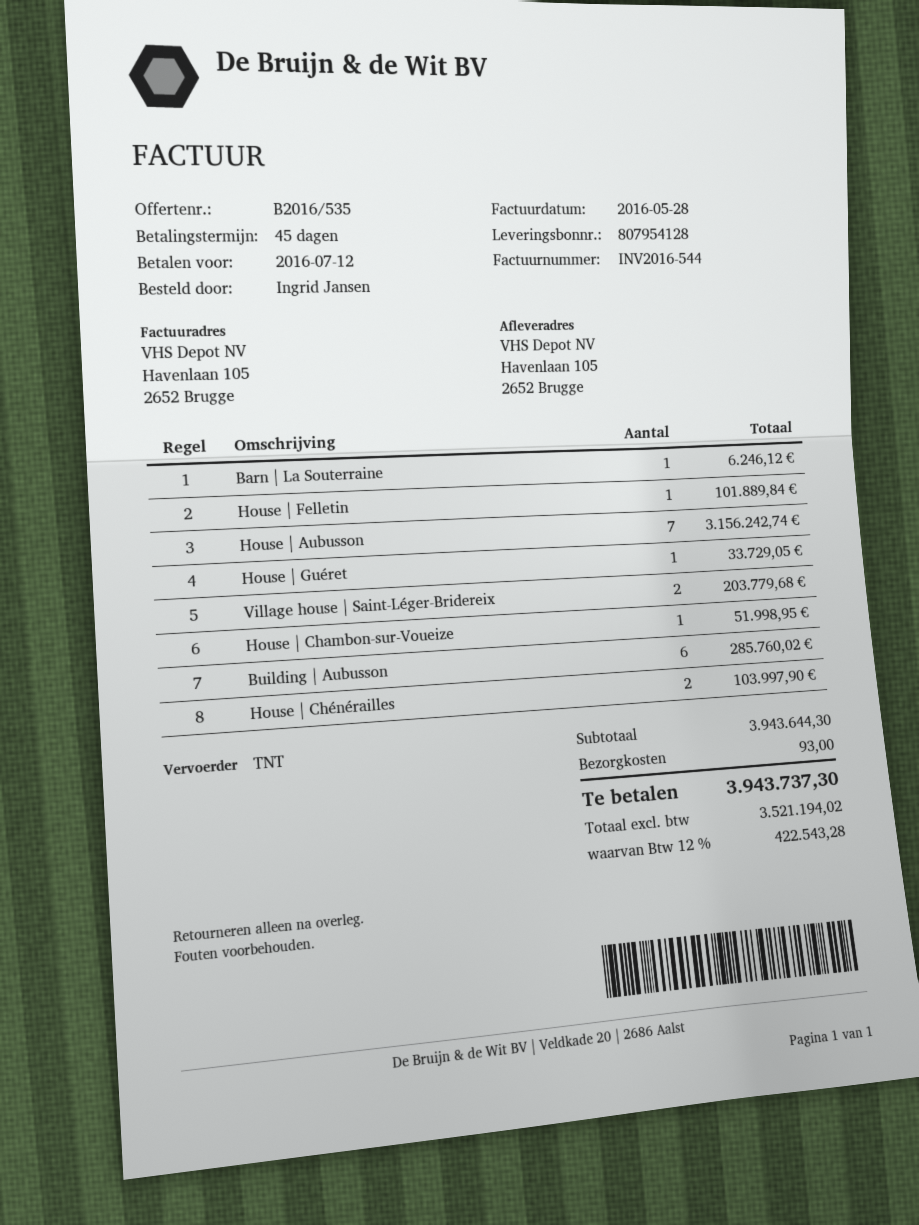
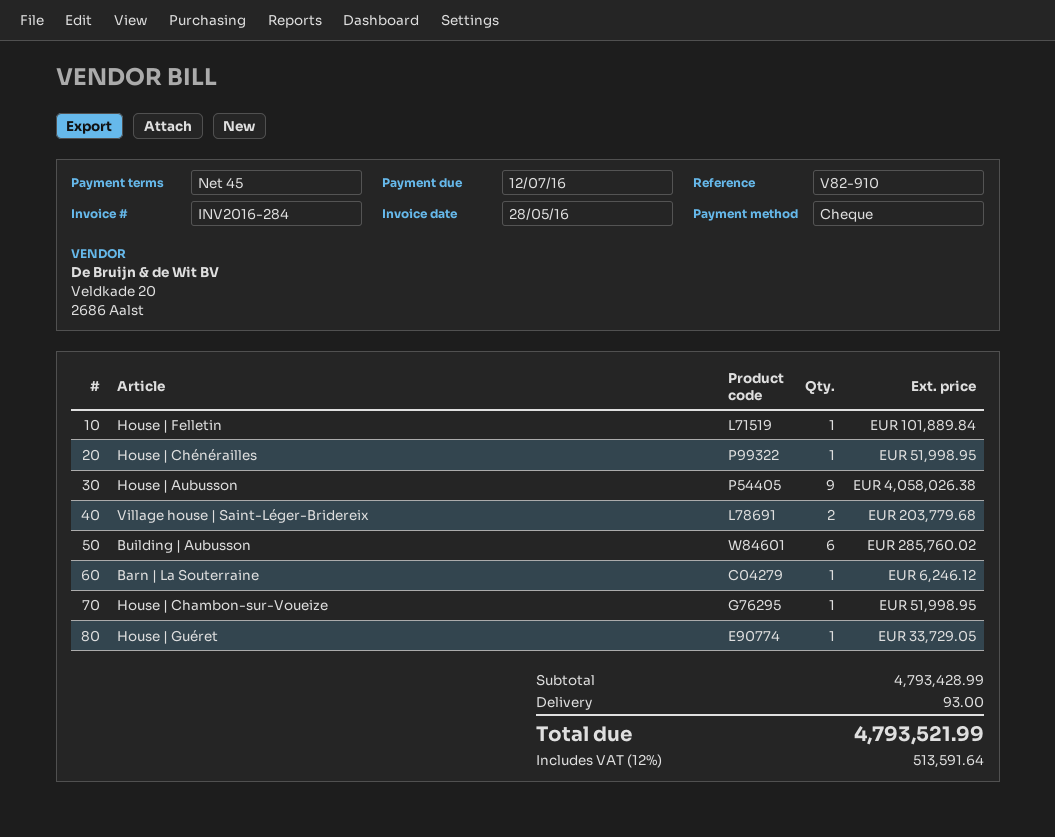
invoice number: INV2016-544 -> INV2016-284
House | Aubusson: 7 for 3156242.74 -> 9 for 4058026.38
House | Chénérailles: 2 for 103997.90 -> 1 for 51998.95
subtotal: 3943644.30 -> 4793428.99
tax: 12% = 422543.28 -> 12% = 513591.64
total: 3943737.30 -> 4793521.99

